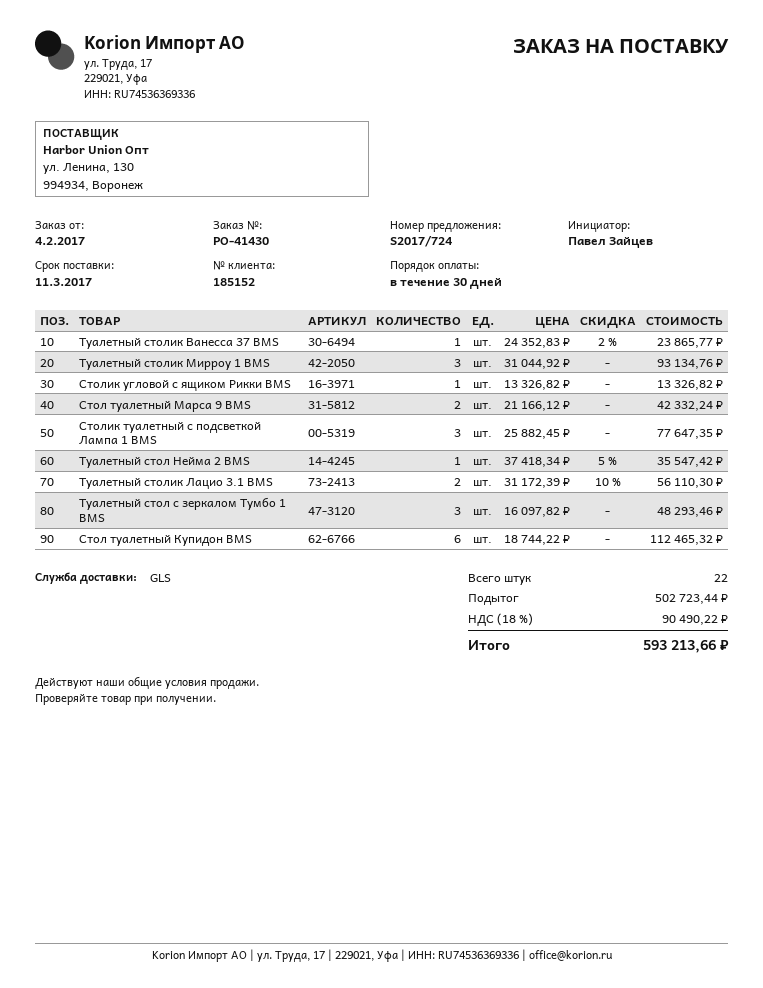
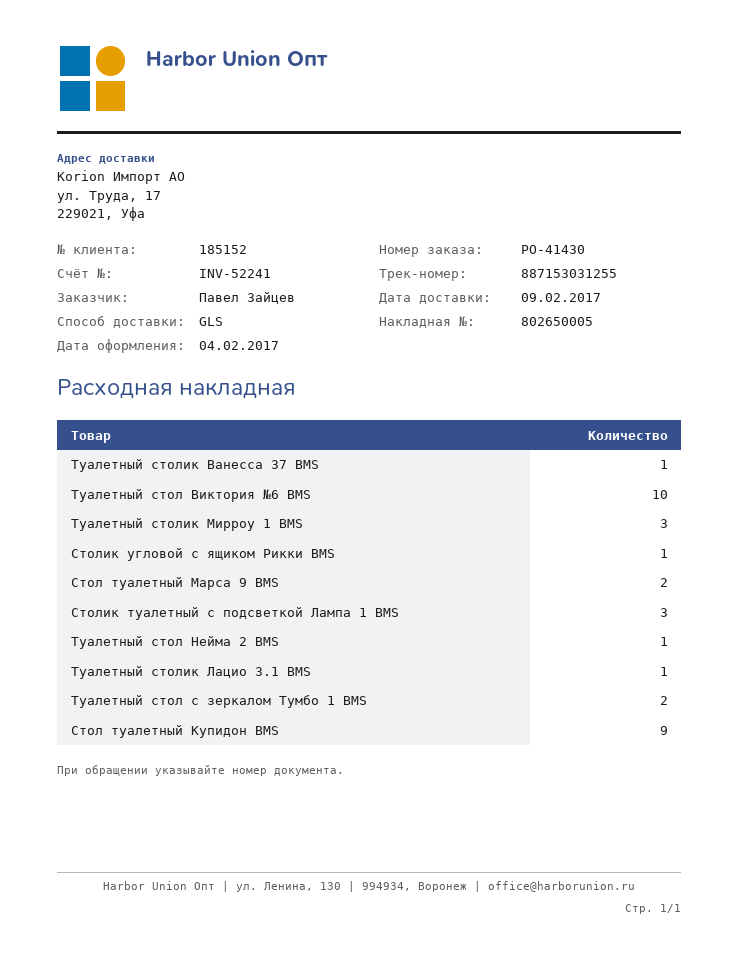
delivery date: 2017-03-11 -> 2017-02-09
Туалетный столик Лацио 3.1 BMS: 2 -> 1
Туалетный стол с зеркалом Тумбо 1 BMS: 3 -> 2
Стол туалетный Купидон BMS: 6 -> 9
Туалетный стол Виктория №6 BMS: none -> 10

